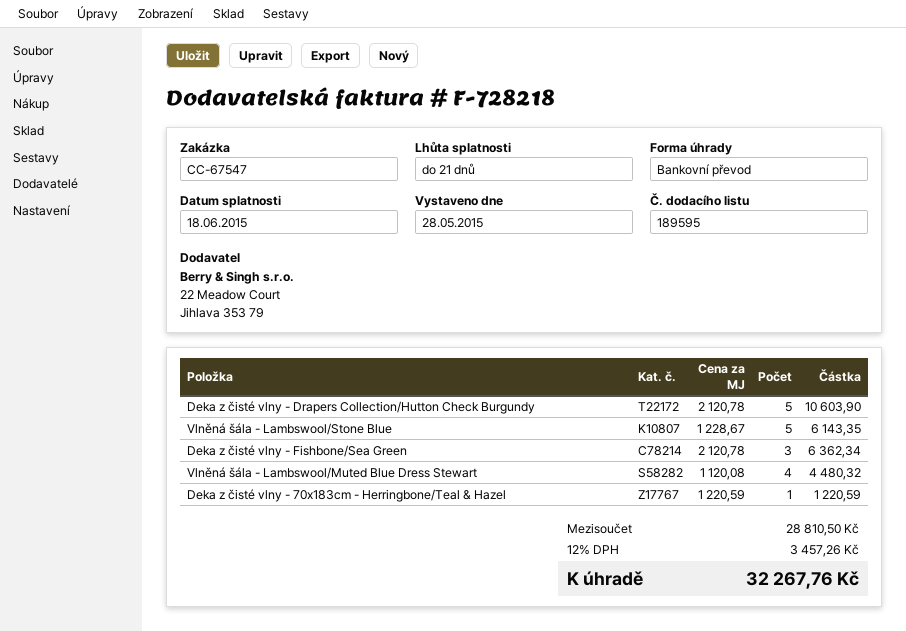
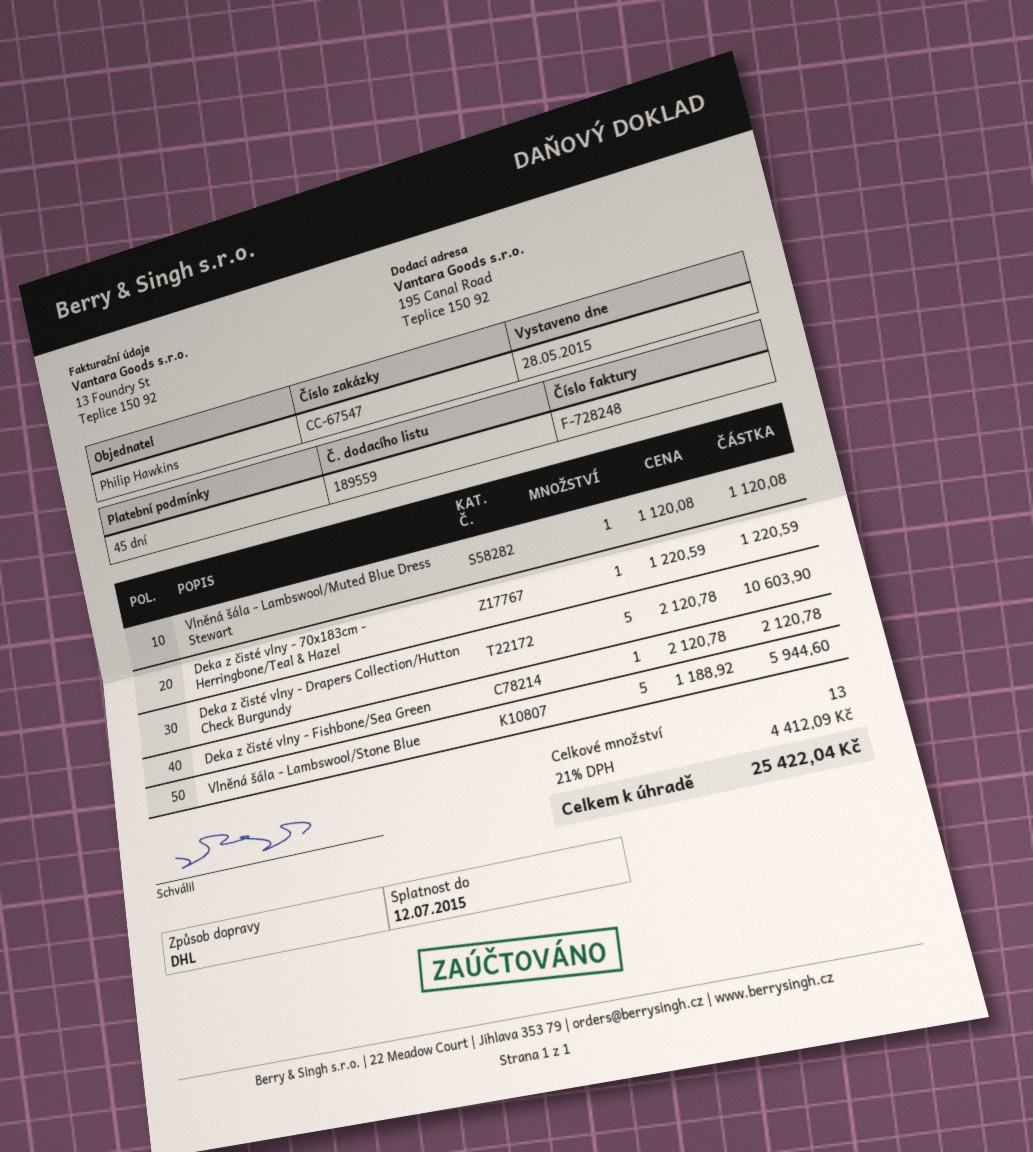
delivery note number: 189595 -> 189559
invoice number: F-728218 -> F-728248
payment terms: 21 days -> 45 days
due date: 2015-06-18 -> 2015-07-12
Vlněná šála - Lambswool/Stone Blue: 5 x 1228.67 = 6143.35 -> 5 x 1188.92 = 5944.60
Deka z čisté vlny - Fishbone/Sea Green: 3 x 2120.78 = 6362.34 -> 1 x 2120.78 = 2120.78
Vlněná šála - Lambswool/Muted Blue Dress Stewart: 4 x 1120.08 = 4480.32 -> 1 x 1120.08 = 1120.08
tax: 12% = 3457.26 -> 21% = 4412.09
total: 32267.76 -> 25422.04

